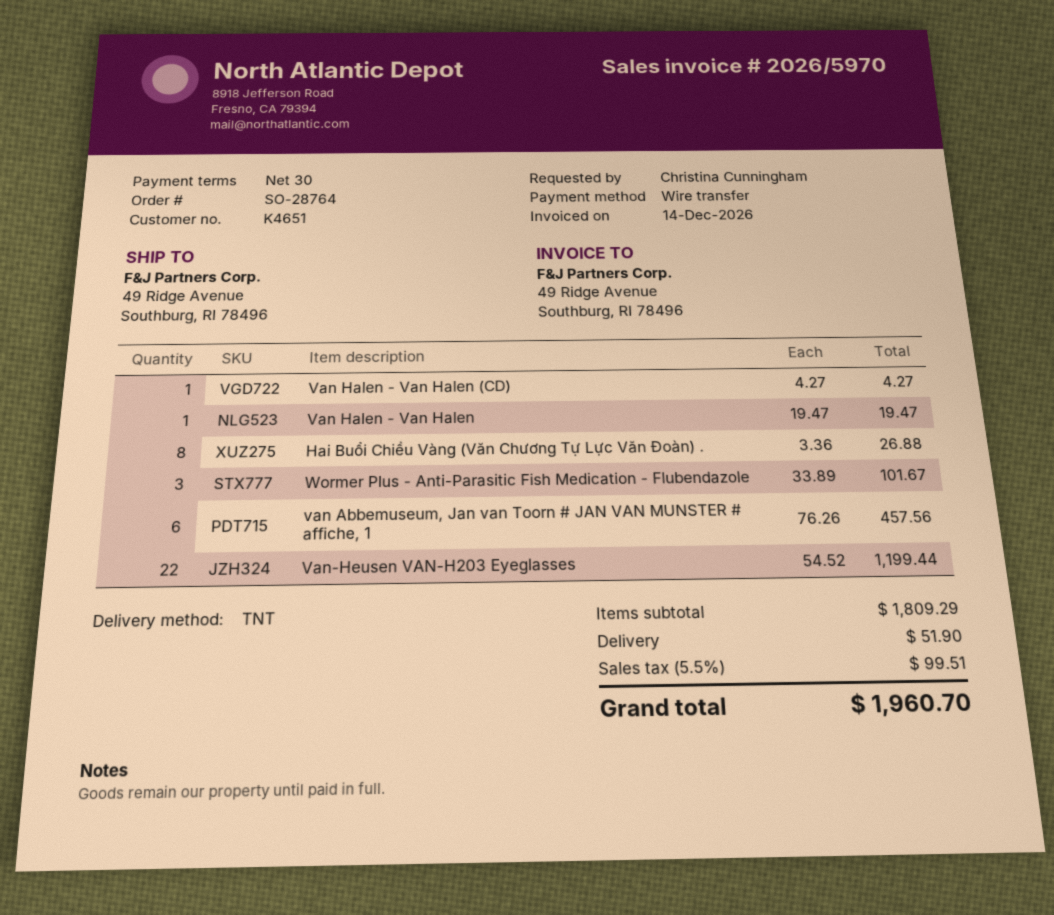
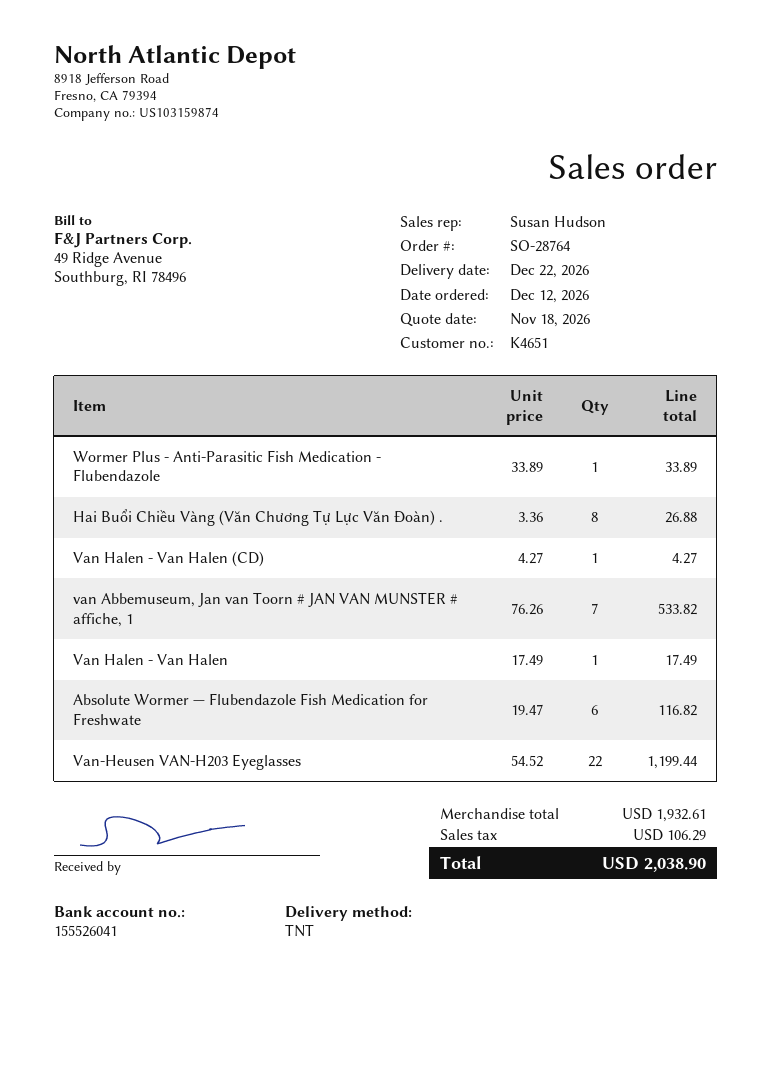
Van Halen - Van Halen: 1 x 19.47 = 19.47 -> 1 x 17.49 = 17.49
Wormer Plus - Anti-Parasitic Fish Medication - Flubendazole: 3 x 33.89 = 101.67 -> 1 x 33.89 = 33.89
van Abbemuseum, Jan van Toorn # JAN VAN MUNSTER # affiche, 1: 6 x 76.26 = 457.56 -> 7 x 76.26 = 533.82
Absolute Wormer — Flubendazole Fish Medication for Freshwate: none -> 6 x 19.47 = 116.82
subtotal: 1809.29 -> 1932.61
shipping: 51.90 -> none
tax: 99.51 -> 106.29
total: 1960.70 -> 2038.90

